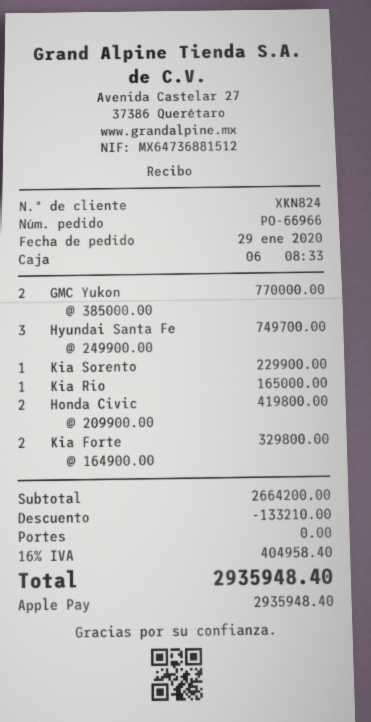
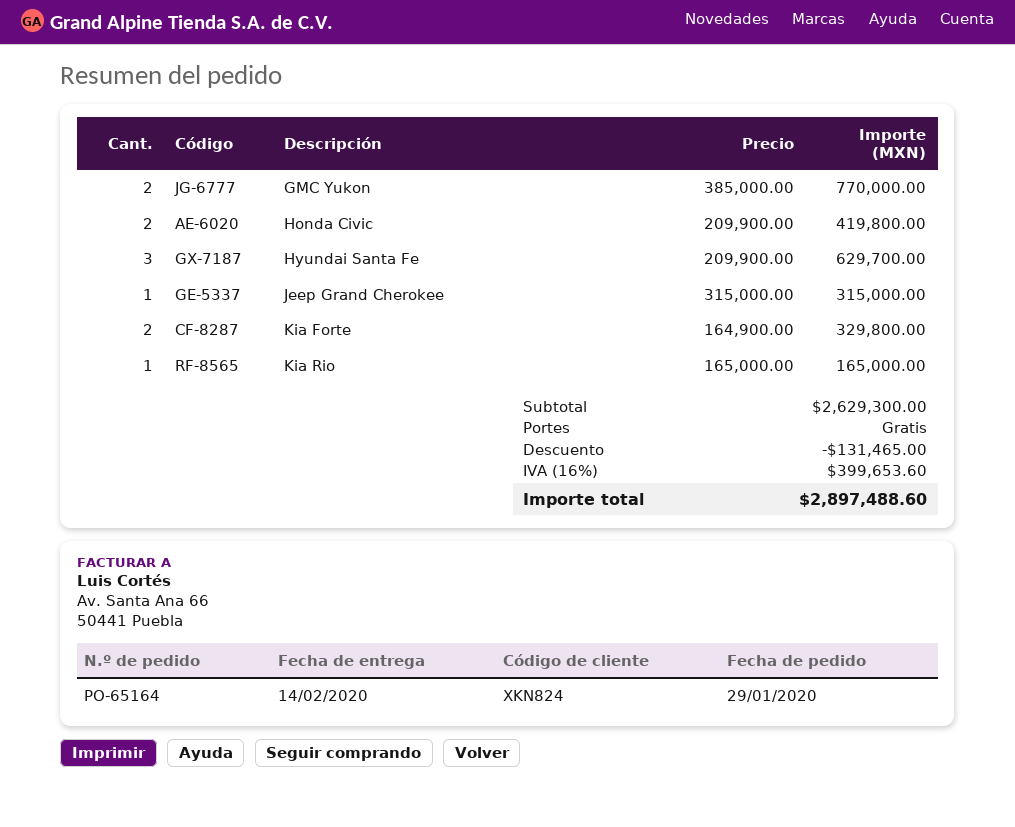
order number: PO-66966 -> PO-65164
Hyundai Santa Fe: 3 x 249900.00 = 749700.00 -> 3 x 209900.00 = 629700.00
Kia Sorento: 1 x 229900.00 = 229900.00 -> none
Jeep Grand Cherokee: none -> 1 x 315000.00 = 315000.00
subtotal: 2664200.00 -> 2629300.00
discount: 133210.00 -> 131465.00
tax: 16% = 404958.40 -> 16% = 399653.60
total: 2935948.40 -> 2897488.60

